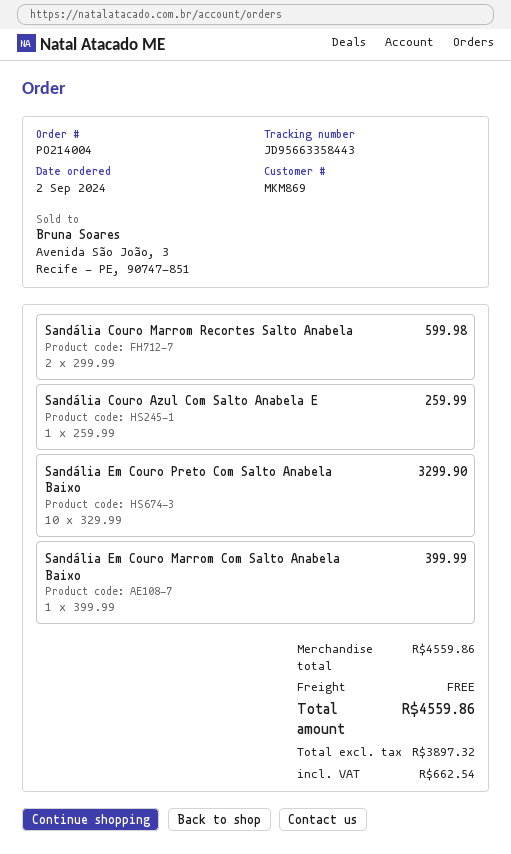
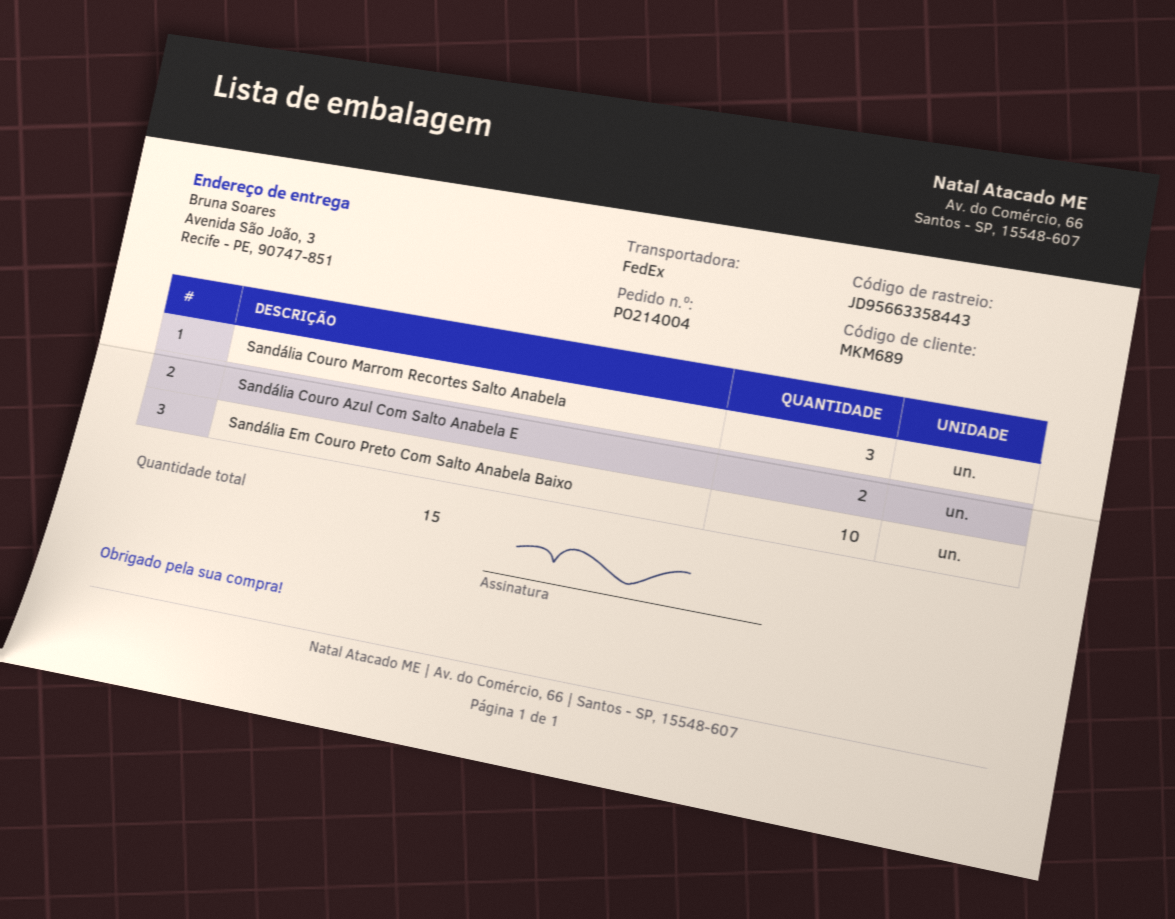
customer number: MKM869 -> MKM689
Sandália Couro Marrom Recortes Salto Anabela: 2 -> 3
Sandália Couro Azul Com Salto Anabela E: 1 -> 2
Sandália Em Couro Marrom Com Salto Anabela Baixo: 1 -> none

